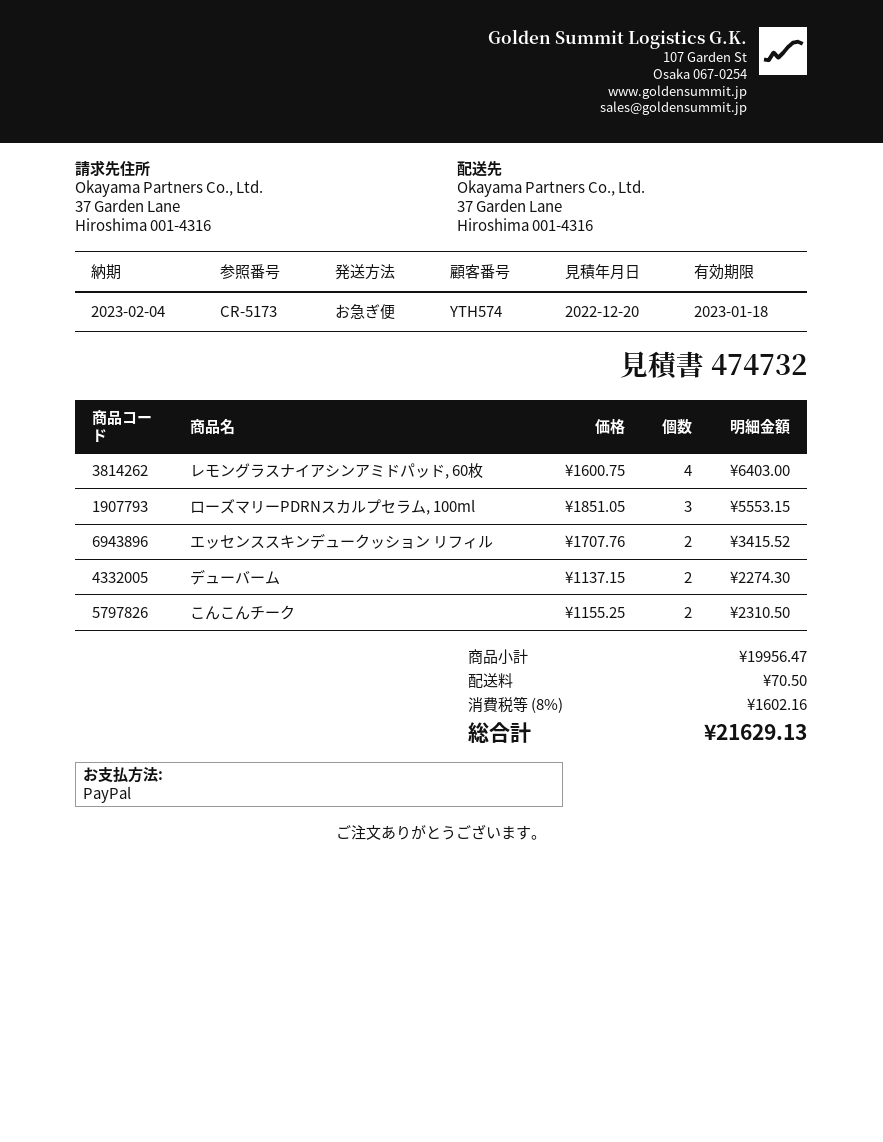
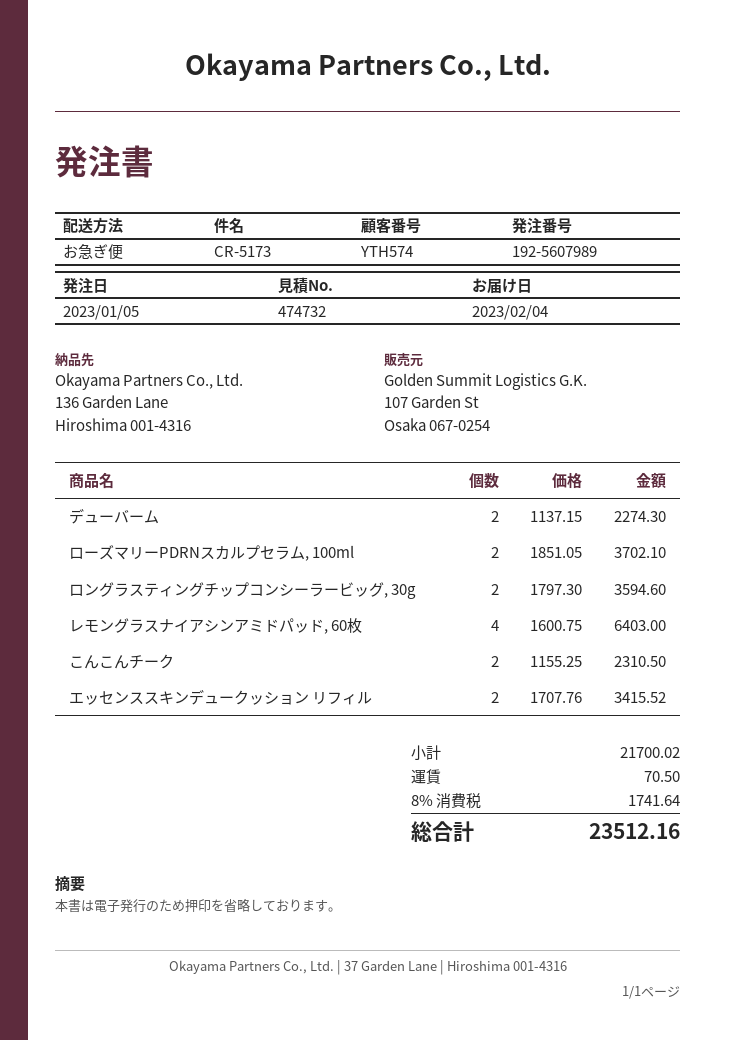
ship to: 37 Garden Lane, Hiroshima 001-4316 -> 136 Garden Lane, Hiroshima 001-4316
ローズマリーPDRNスカルプセラム, 100ml: 3 x 1851.05 = 5553.15 -> 2 x 1851.05 = 3702.10
ロングラスティングチップコンシーラービッグ, 30g: none -> 2 x 1797.30 = 3594.60
subtotal: 19956.47 -> 21700.02
tax: 8% = 1602.16 -> 8% = 1741.64
total: 21629.13 -> 23512.16

